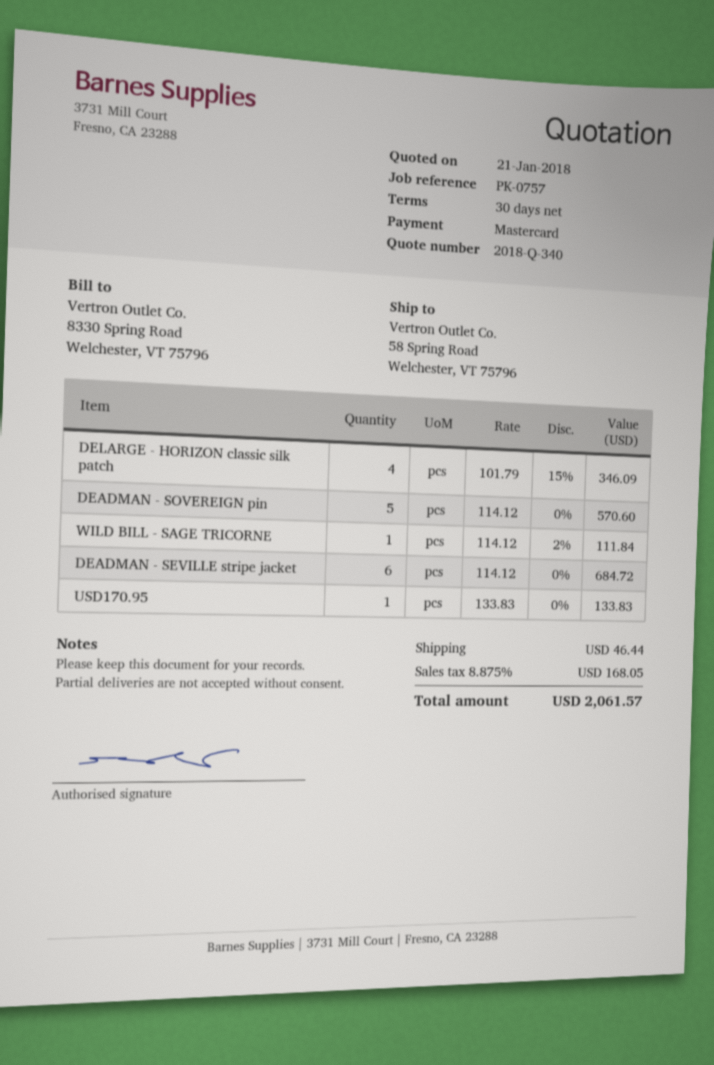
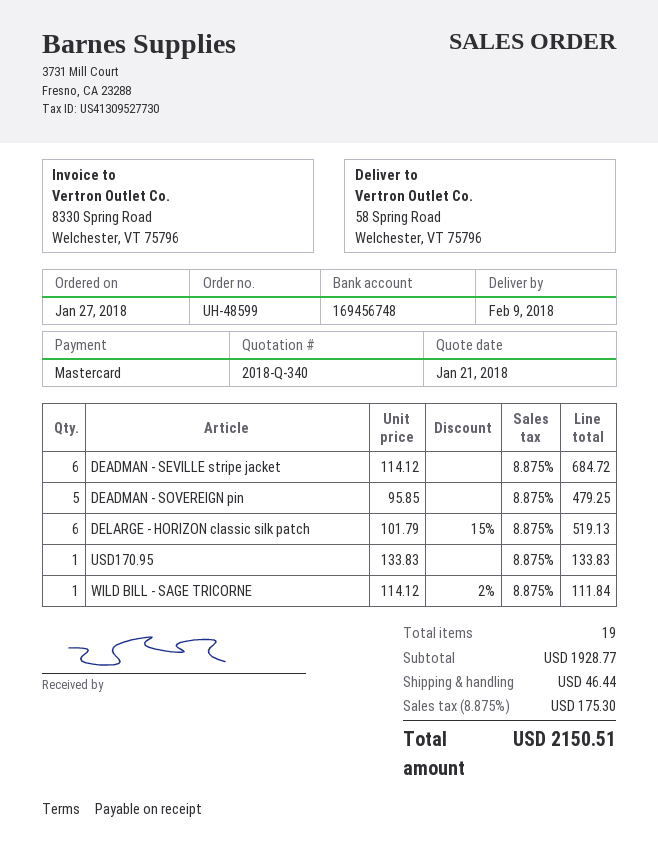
payment terms: 30 days -> on receipt
DELARGE - HORIZON classic silk patch: 4 x 101.79 - 15% = 346.09 -> 6 x 101.79 - 15% = 519.13
DEADMAN - SOVEREIGN pin: 5 x 114.12 = 570.60 -> 5 x 95.85 = 479.25
tax: 8.875% = 168.05 -> 8.875% = 175.30
total: 2061.57 -> 2150.51

